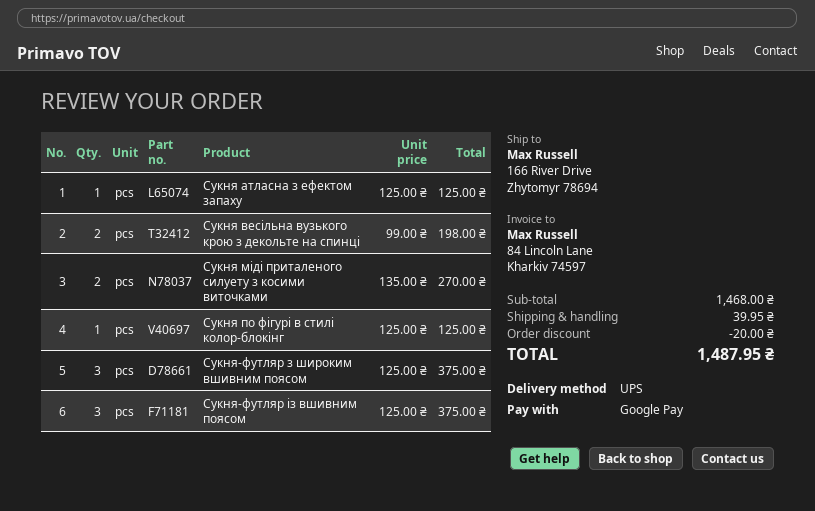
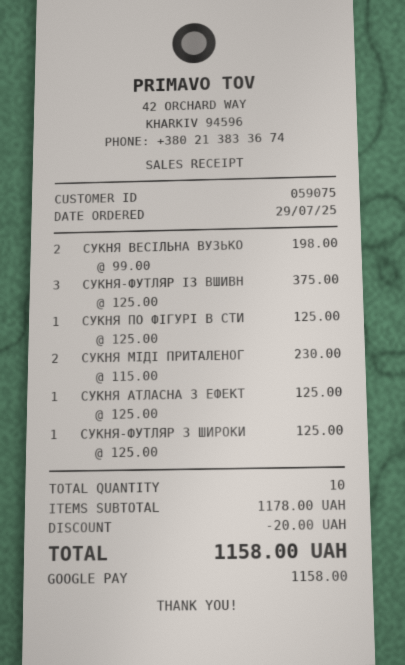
Сукня міді приталеного силуету з косими виточками: 2 x 135.00 = 270.00 -> 2 x 115.00 = 230.00
Сукня-футляр з широким вшивним поясом: 3 x 125.00 = 375.00 -> 1 x 125.00 = 125.00
subtotal: 1468.00 -> 1178.00
shipping: 39.95 -> none
total: 1487.95 -> 1158.00

